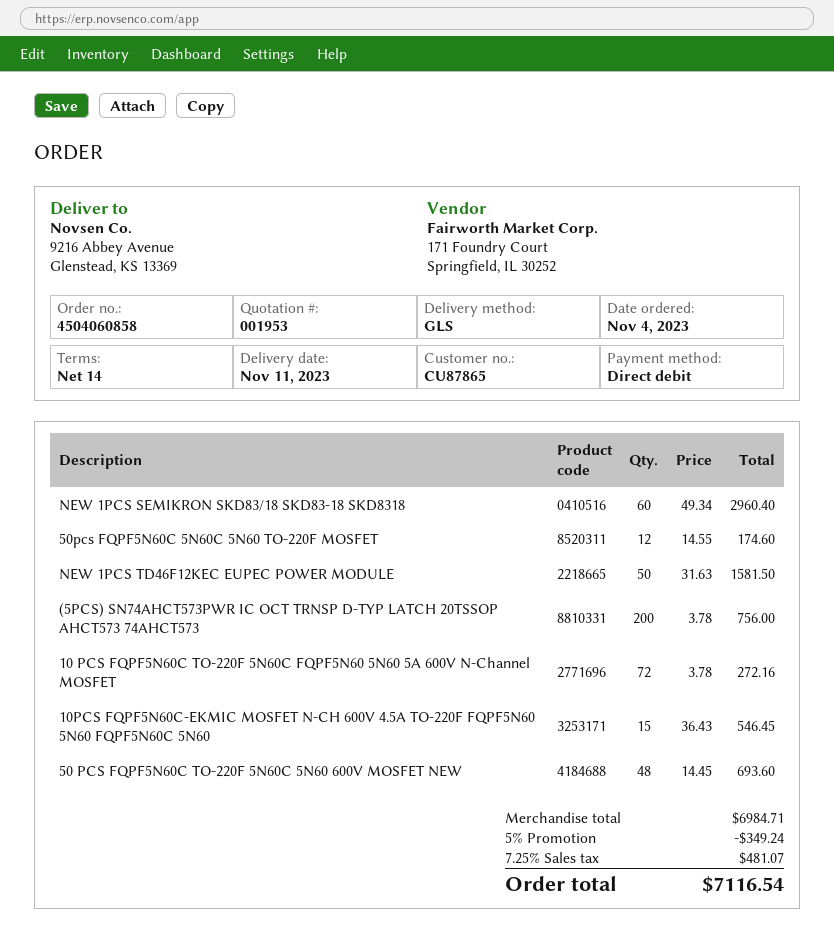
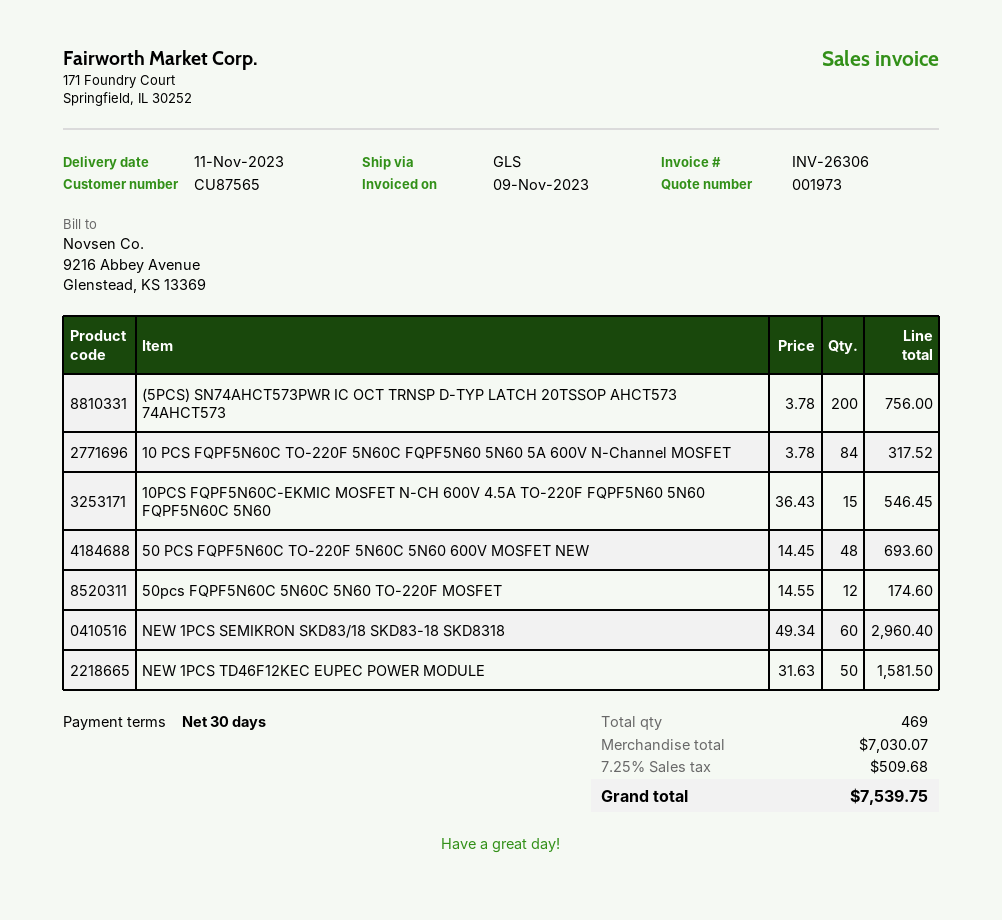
quote number: 001953 -> 001973
payment terms: 14 days -> 30 days
customer number: CU87865 -> CU87565
10 PCS FQPF5N60C TO-220F 5N60C FQPF5N60 5N60 5A 600V N-Channel MOSFET: 72 x 3.78 = 272.16 -> 84 x 3.78 = 317.52
subtotal: 6984.71 -> 7030.07
discount: 5% = 349.24 -> none
tax: 7.25% = 481.07 -> 7.25% = 509.68
total: 7116.54 -> 7539.75

